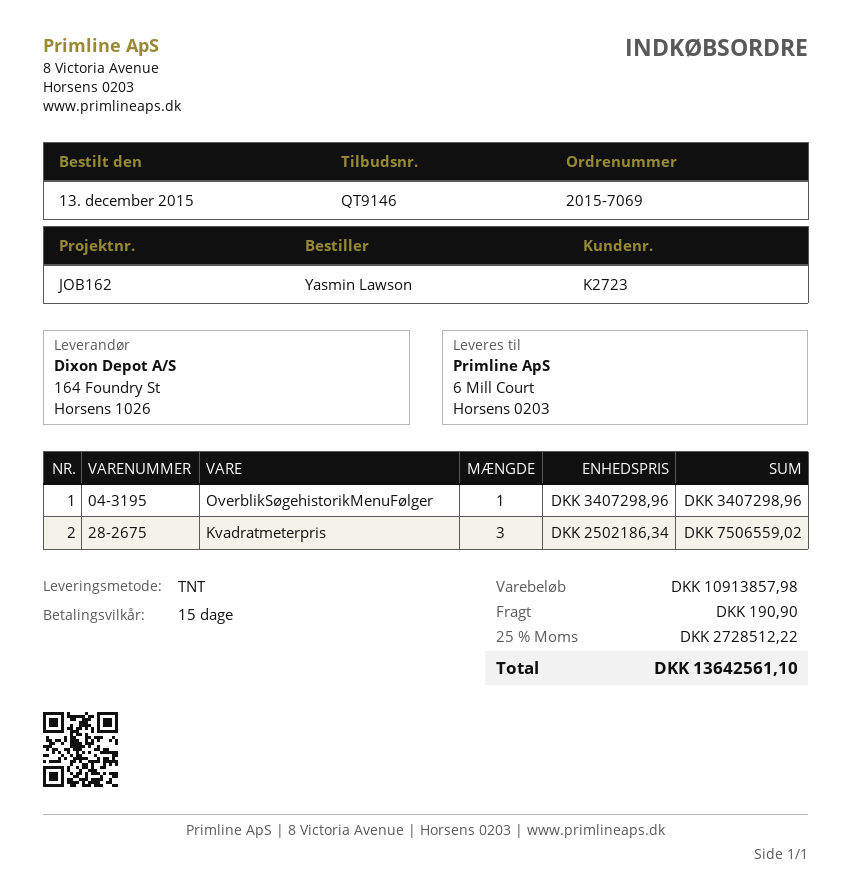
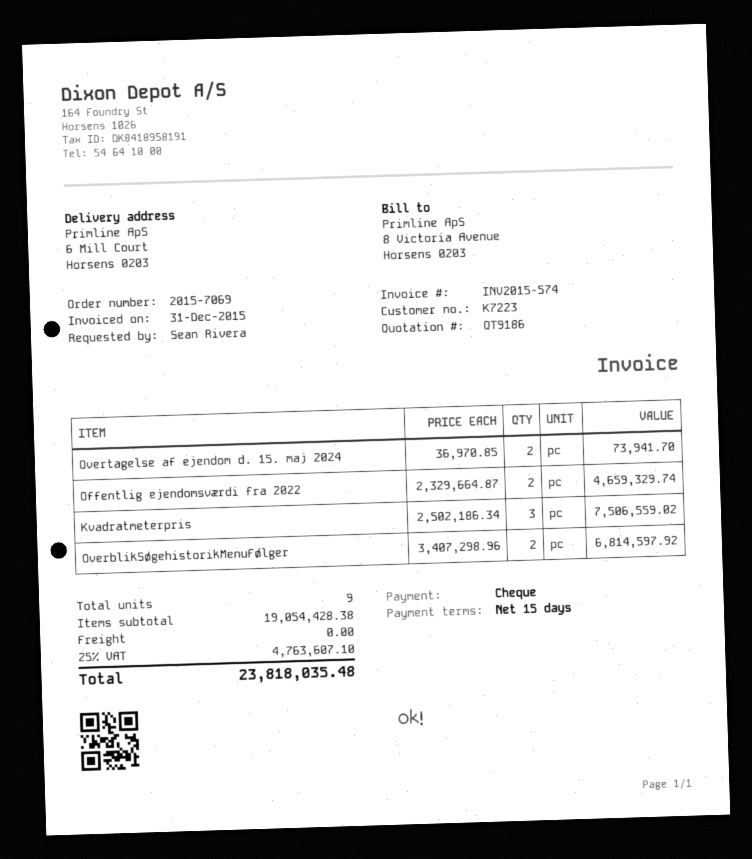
quote number: QT9146 -> QT9186
customer number: K2723 -> K7223
ordered by: Yasmin Lawson -> Sean Rivera
OverblikSøgehistorikMenuFølger: 1 x 3407298.96 = 3407298.96 -> 2 x 3407298.96 = 6814597.92
Overtagelse af ejendom d. 15. maj 2024: none -> 2 x 36970.85 = 73941.70
Offentlig ejendomsværdi fra 2022: none -> 2 x 2329664.87 = 4659329.74
subtotal: 10913857.98 -> 19054428.38
shipping: 190.90 -> 0.00
tax: 25% = 2728512.22 -> 25% = 4763607.10
total: 13642561.10 -> 23818035.48

